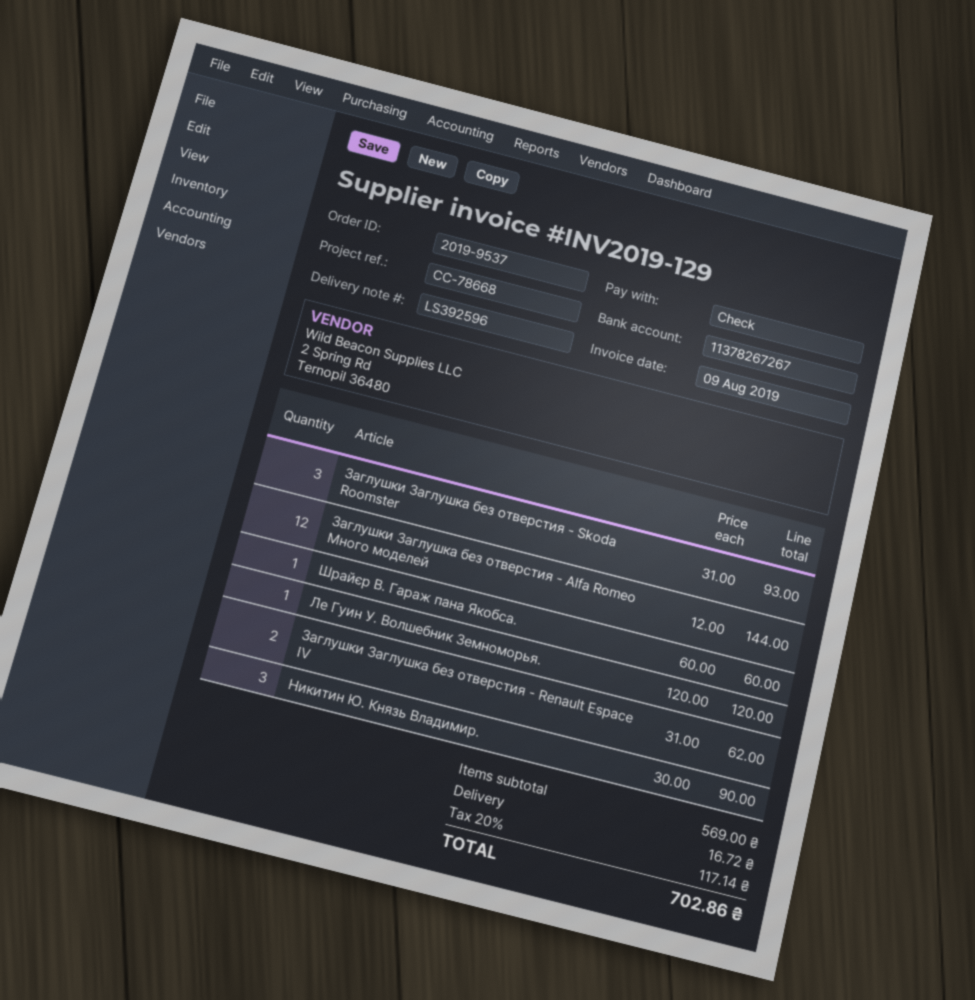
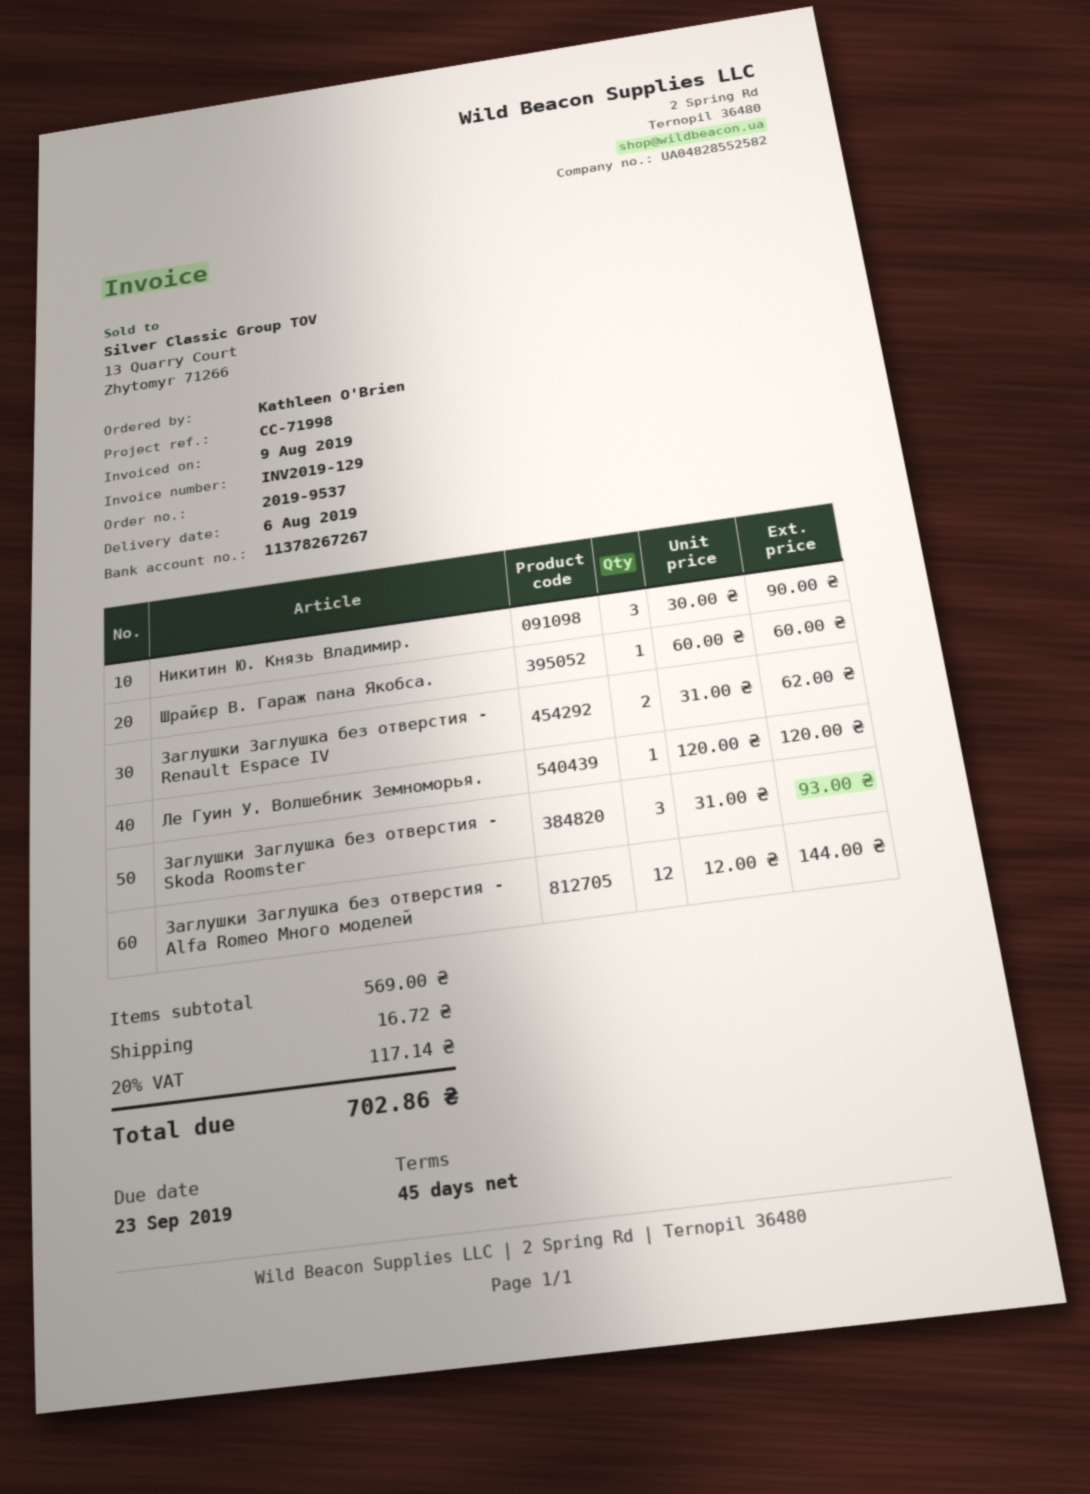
reference: CC-78668 -> CC-71998

